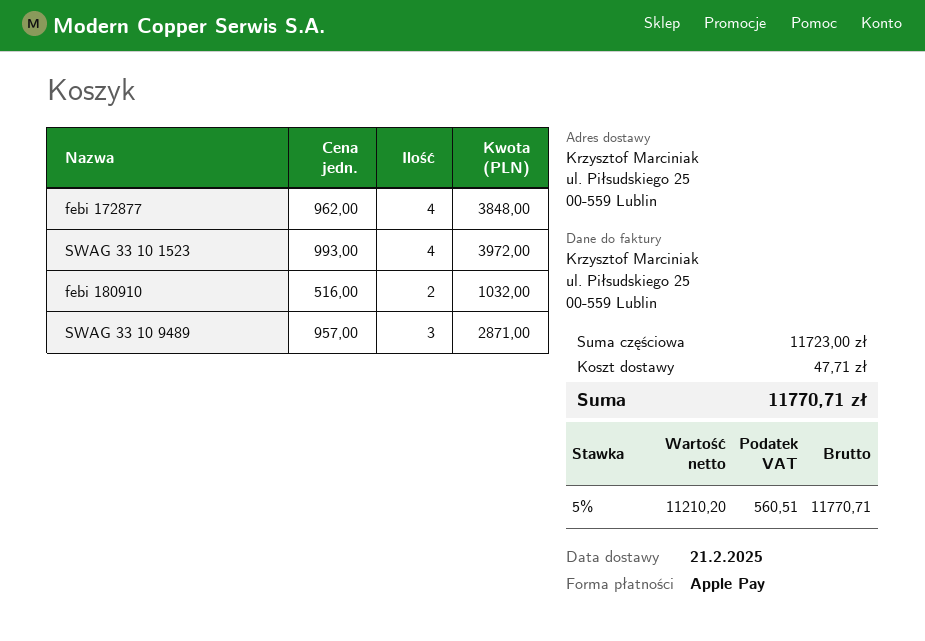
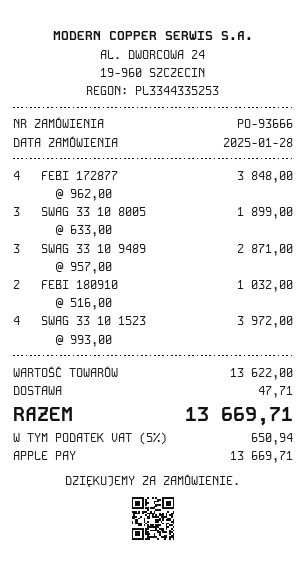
SWAG 33 10 8005: none -> 3 x 633.00 = 1899.00
subtotal: 11723.00 -> 13622.00
tax: 5% = 560.51 -> 5% = 650.94
total: 11770.71 -> 13669.71

